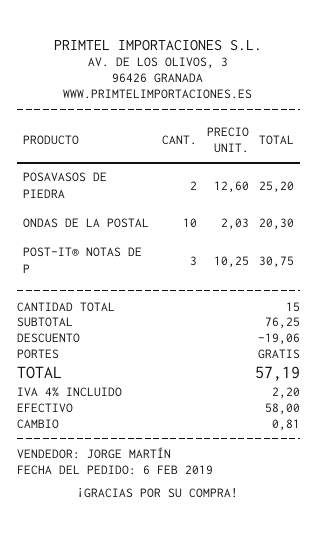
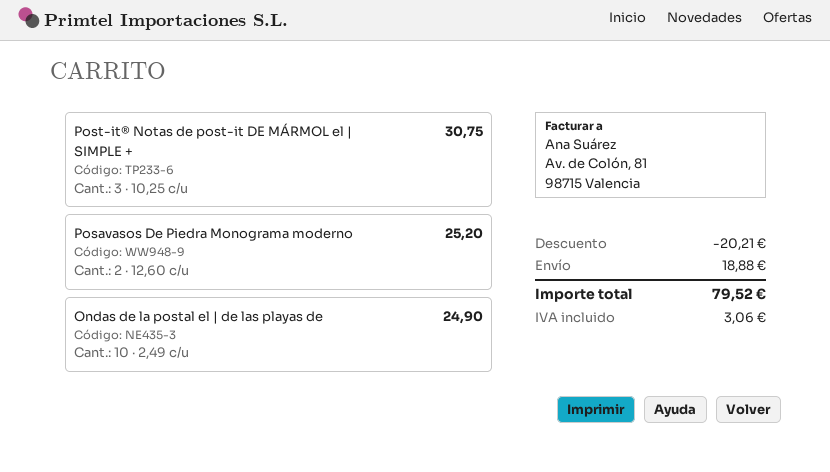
ONDAS DE LA POSTAL: 10 x 2.03 = 20.30 -> 10 x 2.49 = 24.90
discount: 19.06 -> 20.21
shipping: 0.00 -> 18.88
tax: 2.20 -> 3.06
total: 57.19 -> 79.52

